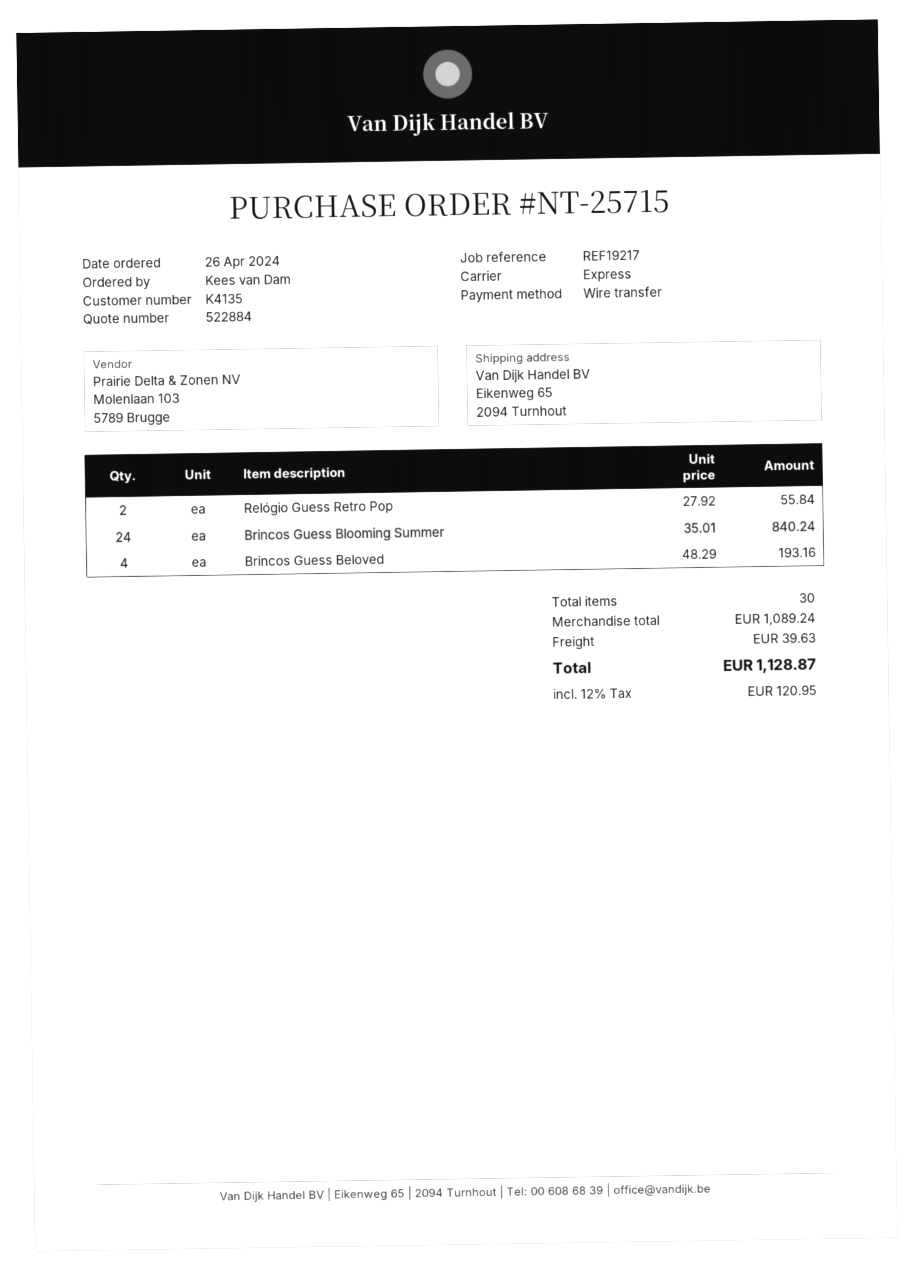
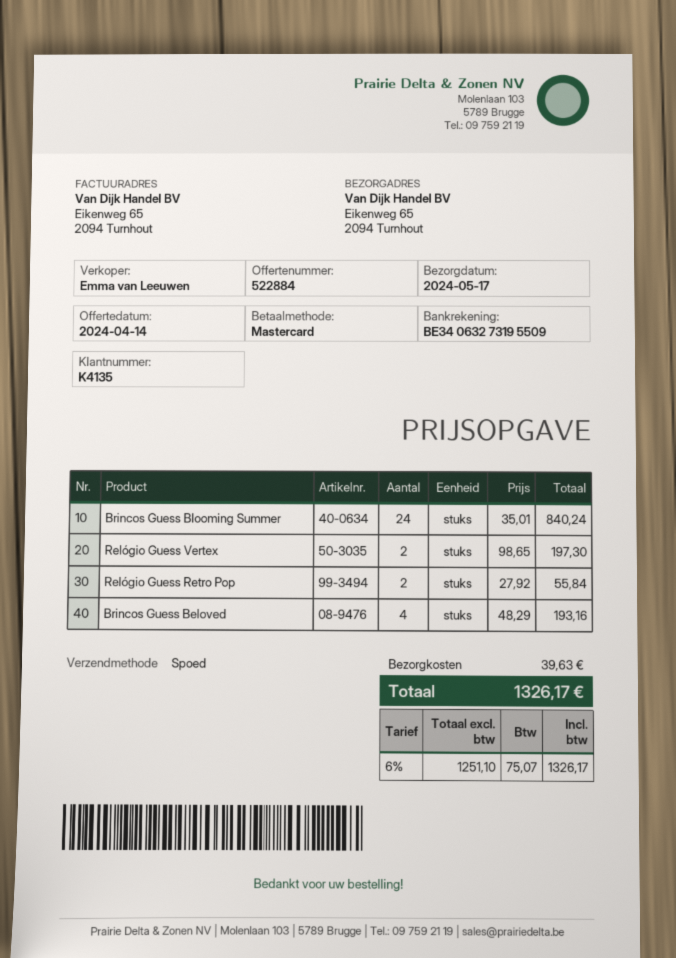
payment method: bank transfer -> Mastercard
Relógio Guess Vertex: none -> 2 x 98.65 = 197.30
tax: 12% = 120.95 -> 6% = 75.07
total: 1128.87 -> 1326.17

